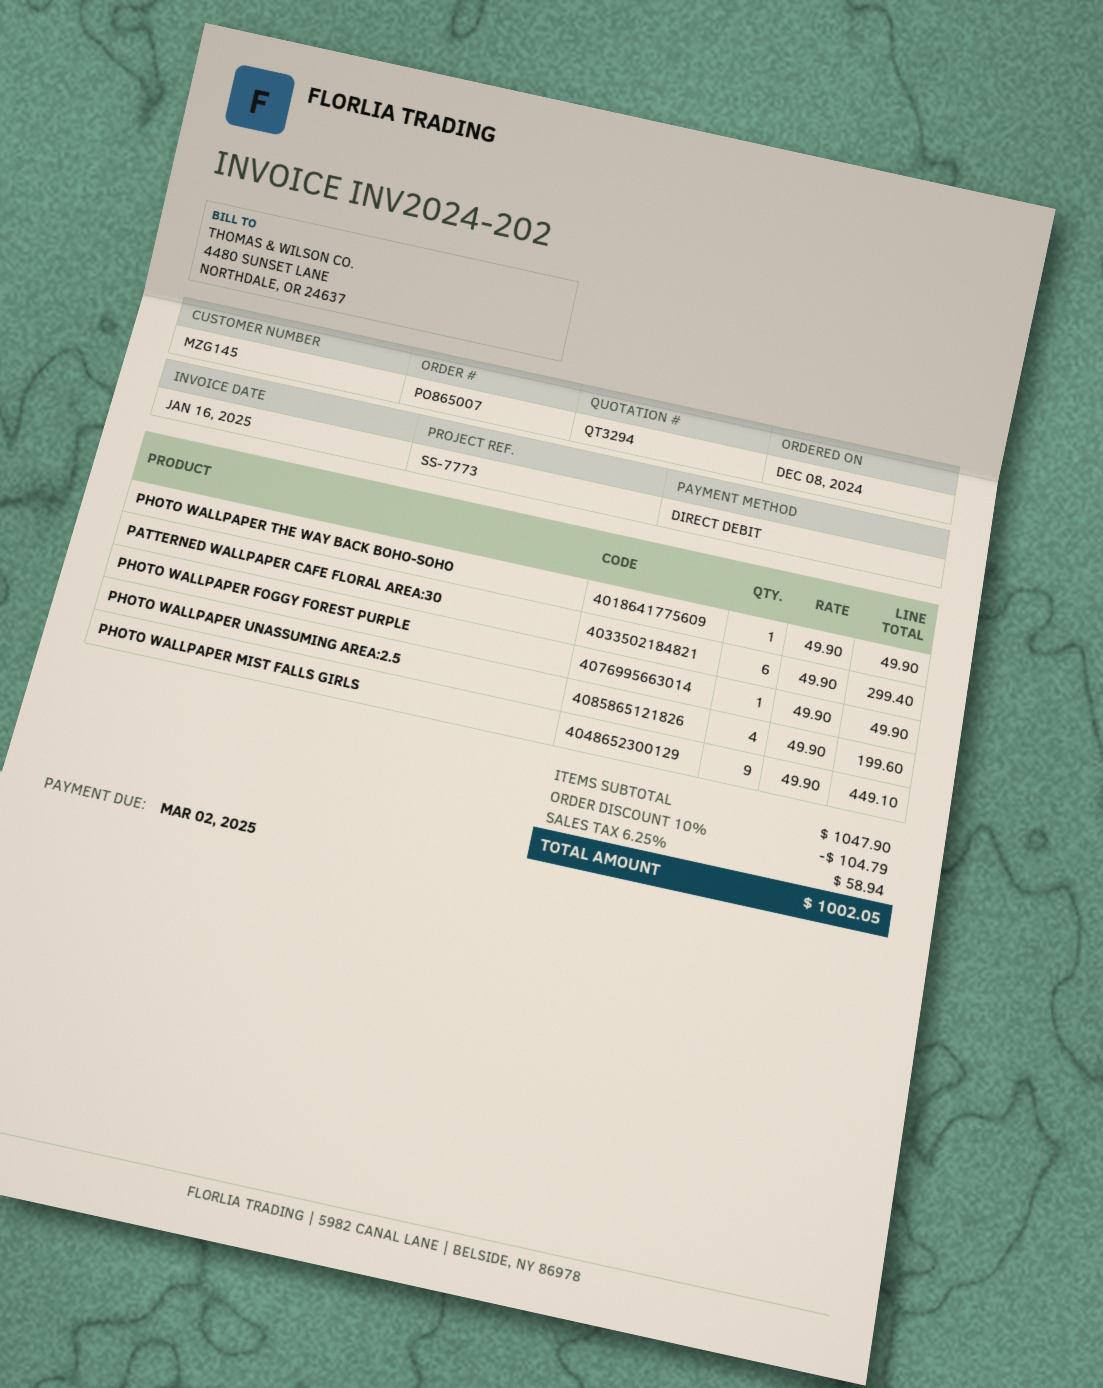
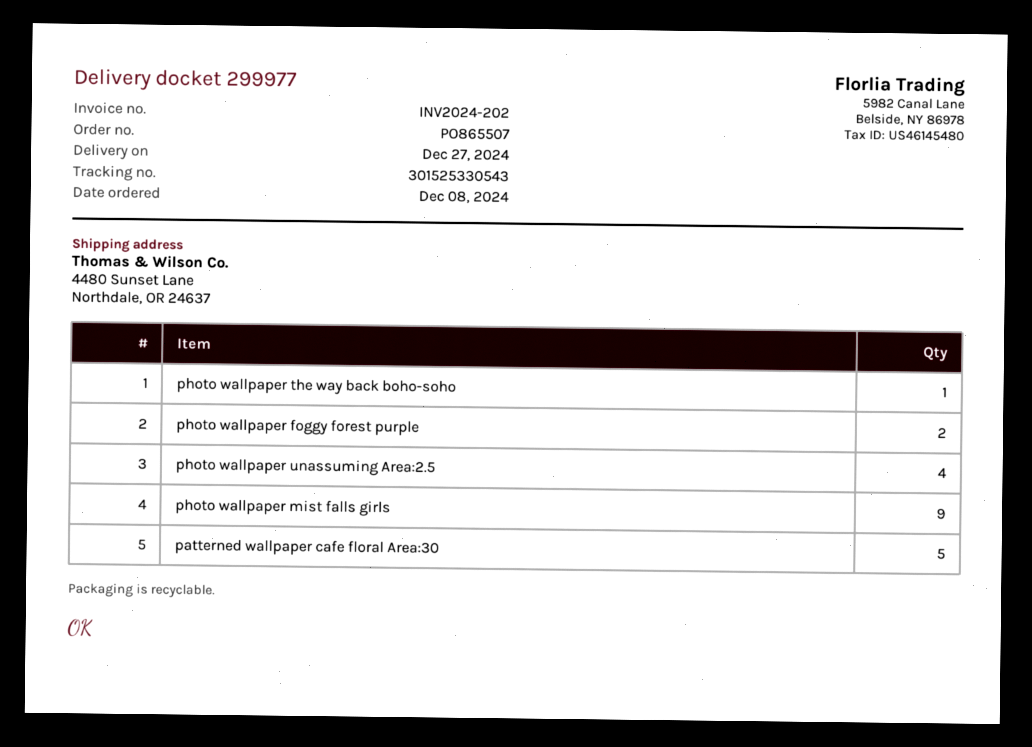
order number: PO865007 -> PO865507
PATTERNED WALLPAPER CAFE FLORAL AREA:30: 6 -> 5
PHOTO WALLPAPER FOGGY FOREST PURPLE: 1 -> 2

